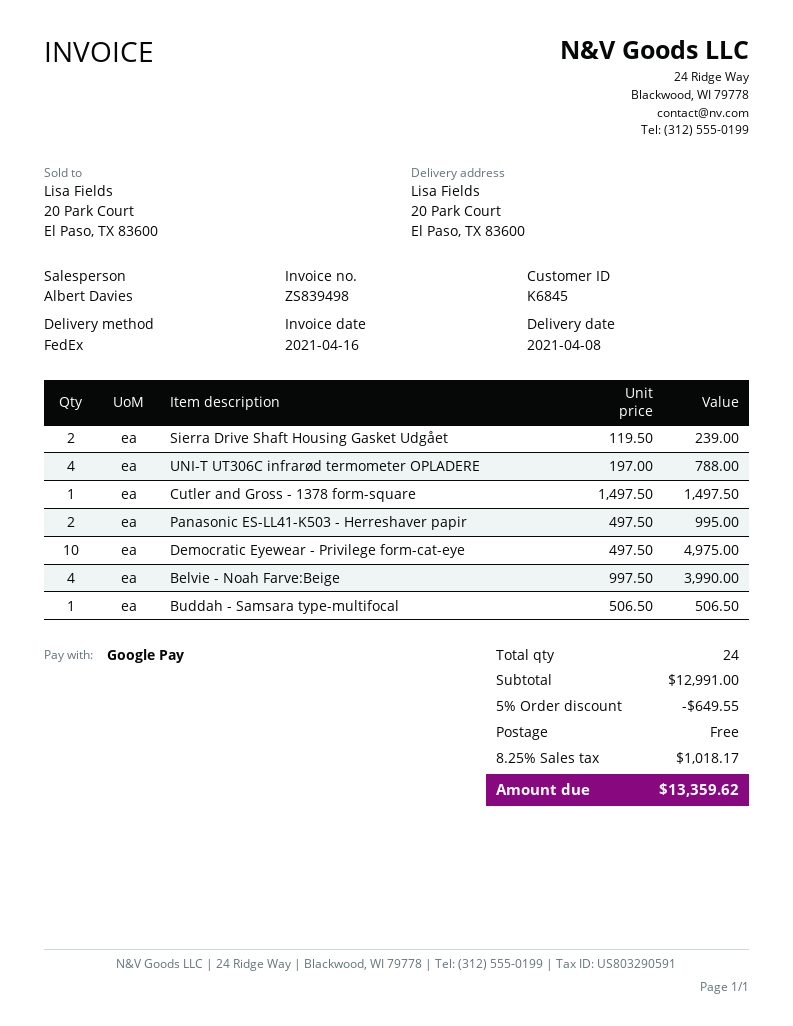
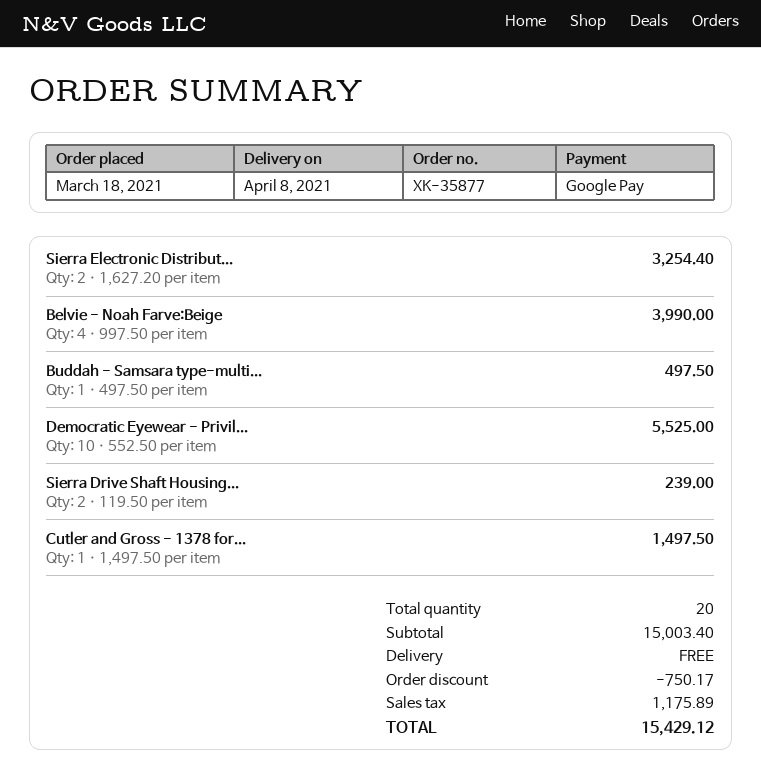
UNI-T UT306C infrarød termometer OPLADERE: 4 x 197.00 = 788.00 -> none
Panasonic ES-LL41-K503 - Herreshaver papir: 2 x 497.50 = 995.00 -> none
Democratic Eyewear - Privilege form-cat-eye: 10 x 497.50 = 4975.00 -> 10 x 552.50 = 5525.00
Buddah - Samsara type-multifocal: 1 x 506.50 = 506.50 -> 1 x 497.50 = 497.50
Sierra Electronic Distribut...: none -> 2 x 1627.20 = 3254.40
total quantity: 24 -> 20
subtotal: 12991.00 -> 15003.40
discount: 649.55 -> 750.17
tax: 1018.17 -> 1175.89
total: 13359.62 -> 15429.12

